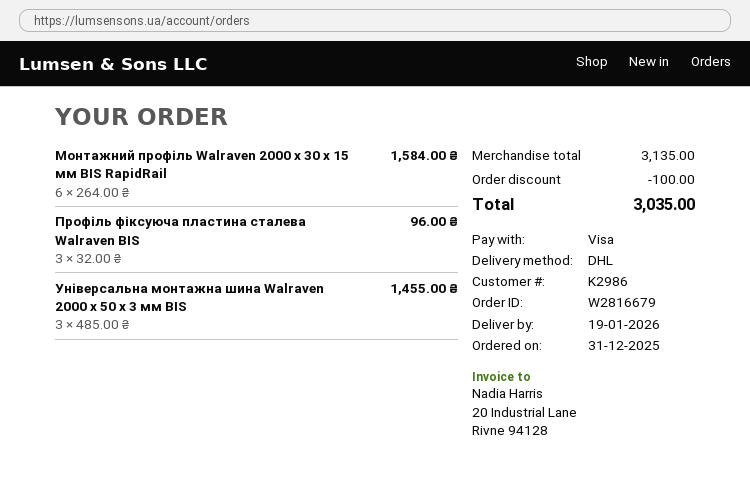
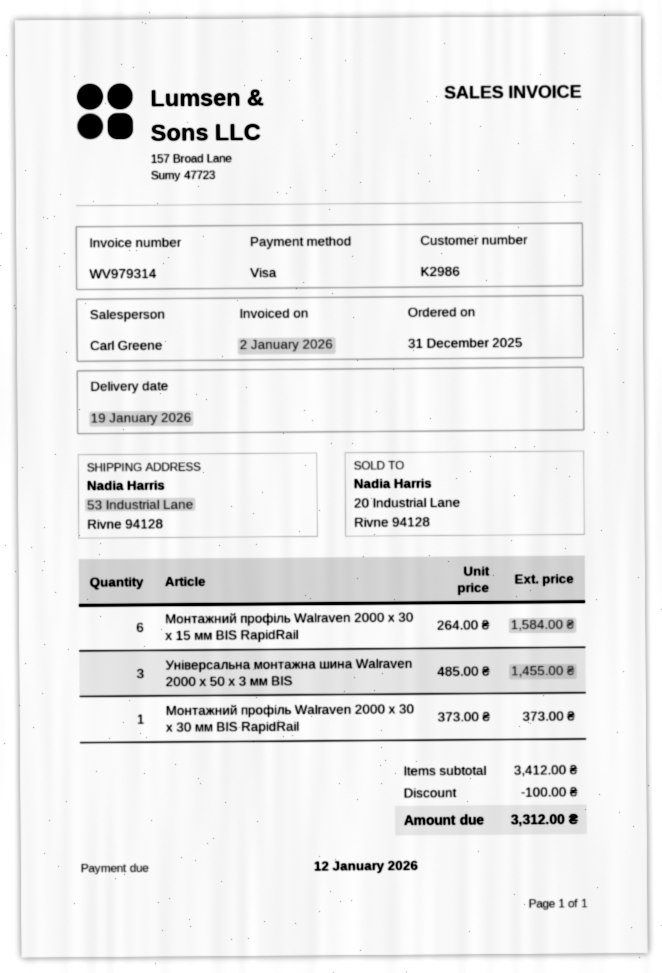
Профіль фіксуюча пластина сталева Walraven BIS: 3 x 32.00 = 96.00 -> none
Монтажний профіль Walraven 2000 х 30 х 30 мм BIS RapidRail: none -> 1 x 373.00 = 373.00
subtotal: 3135.00 -> 3412.00
total: 3035.00 -> 3312.00

